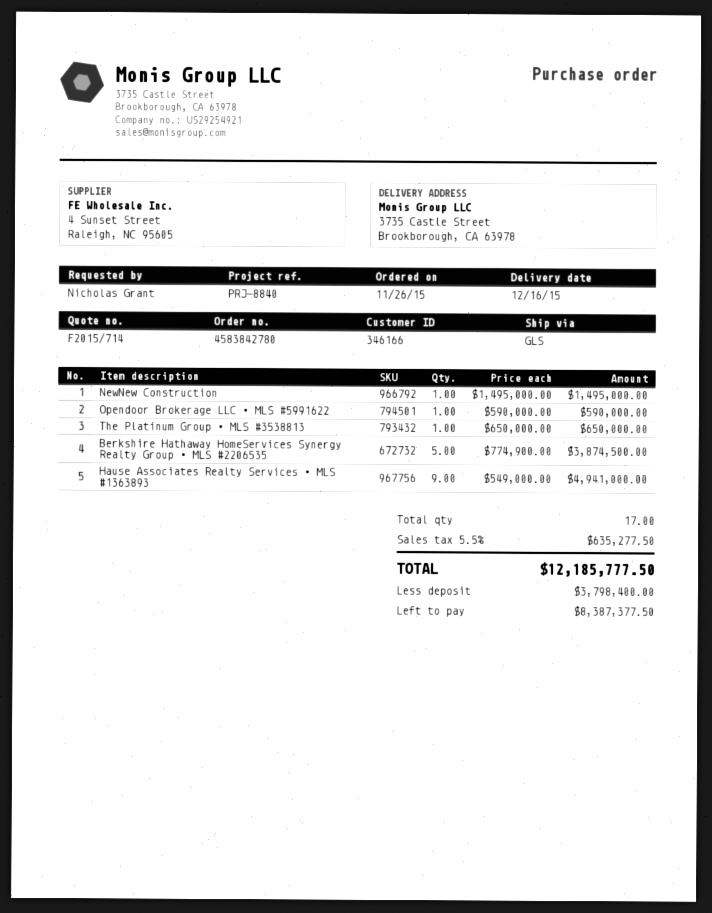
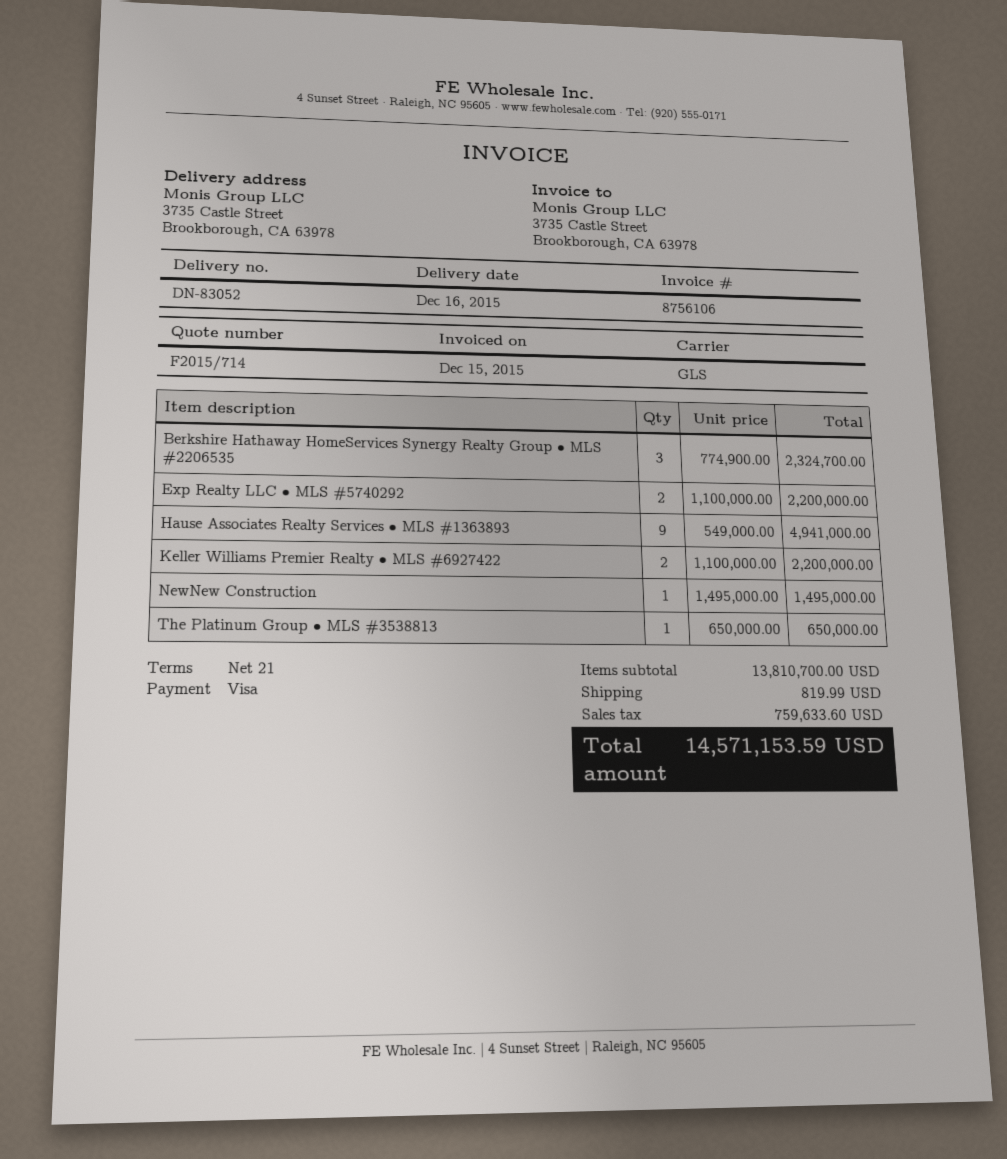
Opendoor Brokerage LLC • MLS #5991622: 1 x 590000.00 = 590000.00 -> none
Berkshire Hathaway HomeServices Synergy Realty Group • MLS #2206535: 5 x 774900.00 = 3874500.00 -> 3 x 774900.00 = 2324700.00
Exp Realty LLC • MLS #5740292: none -> 2 x 1100000.00 = 2200000.00
Keller Williams Premier Realty • MLS #6927422: none -> 2 x 1100000.00 = 2200000.00
shipping: none -> 819.99
tax: 635277.50 -> 759633.60
total: 12185777.50 -> 14571153.59

